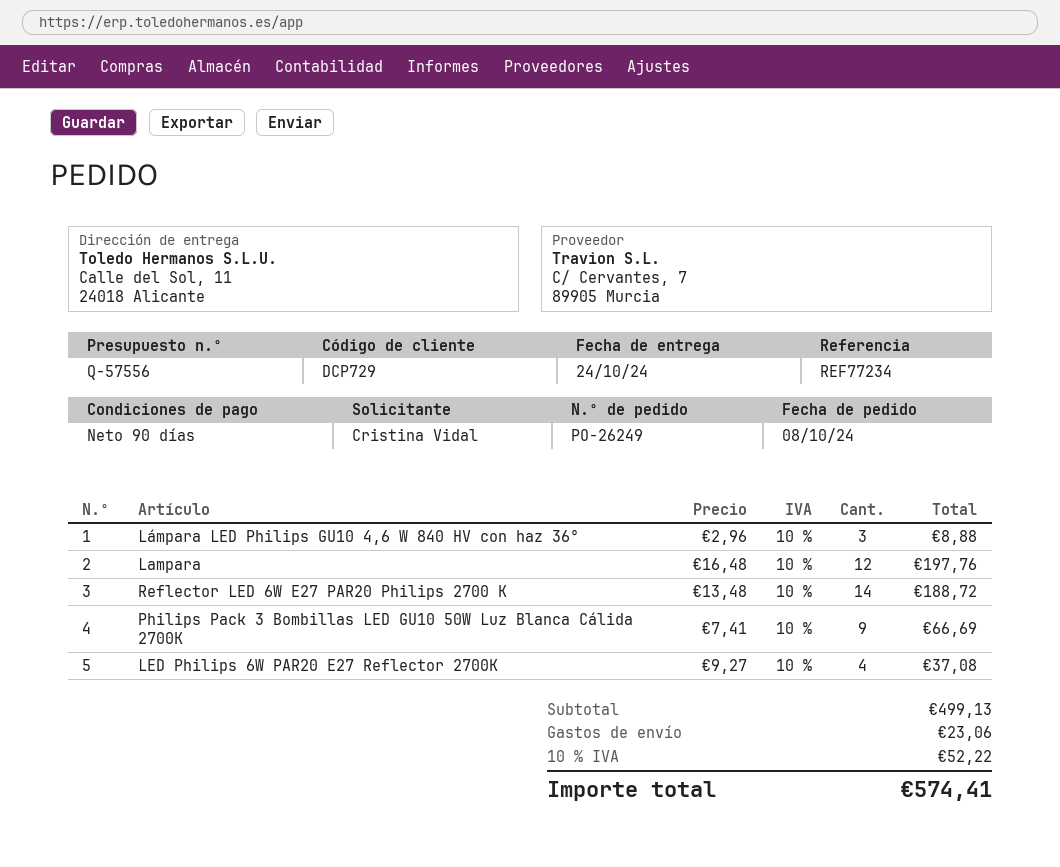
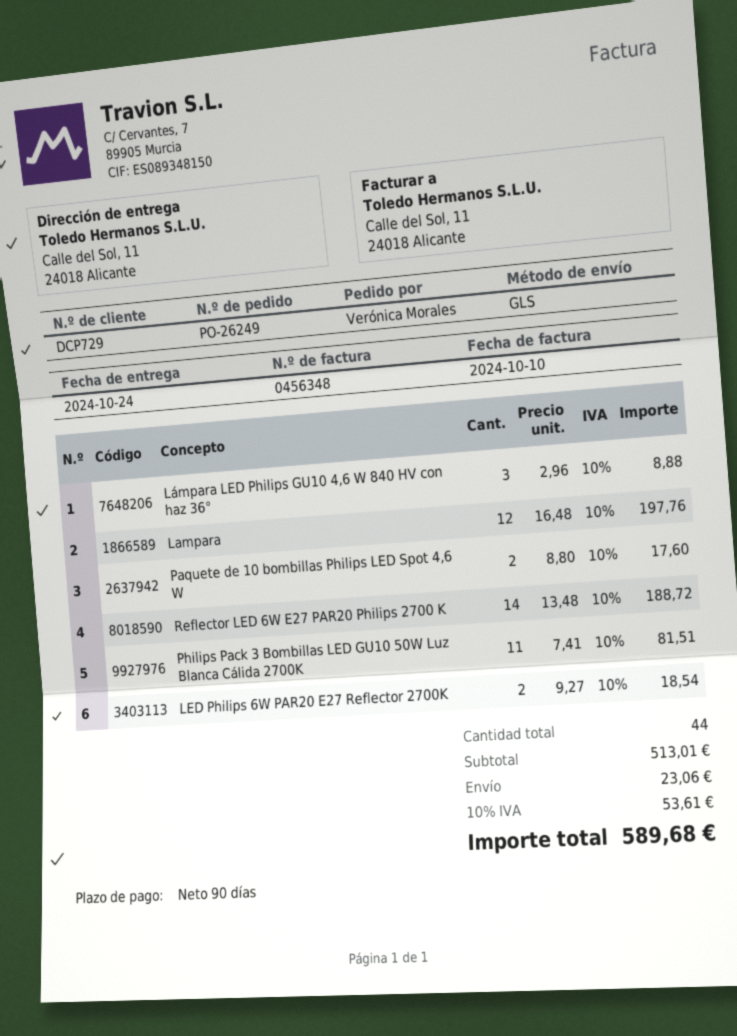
ordered by: Cristina Vidal -> Verónica Morales
Philips Pack 3 Bombillas LED GU10 50W Luz Blanca Cálida 2700K: 9 x 7.41 = 66.69 -> 11 x 7.41 = 81.51
LED Philips 6W PAR20 E27 Reflector 2700K: 4 x 9.27 = 37.08 -> 2 x 9.27 = 18.54
Paquete de 10 bombillas Philips LED Spot 4,6 W: none -> 2 x 8.80 = 17.60
subtotal: 499.13 -> 513.01
tax: 10% = 52.22 -> 10% = 53.61
total: 574.41 -> 589.68

